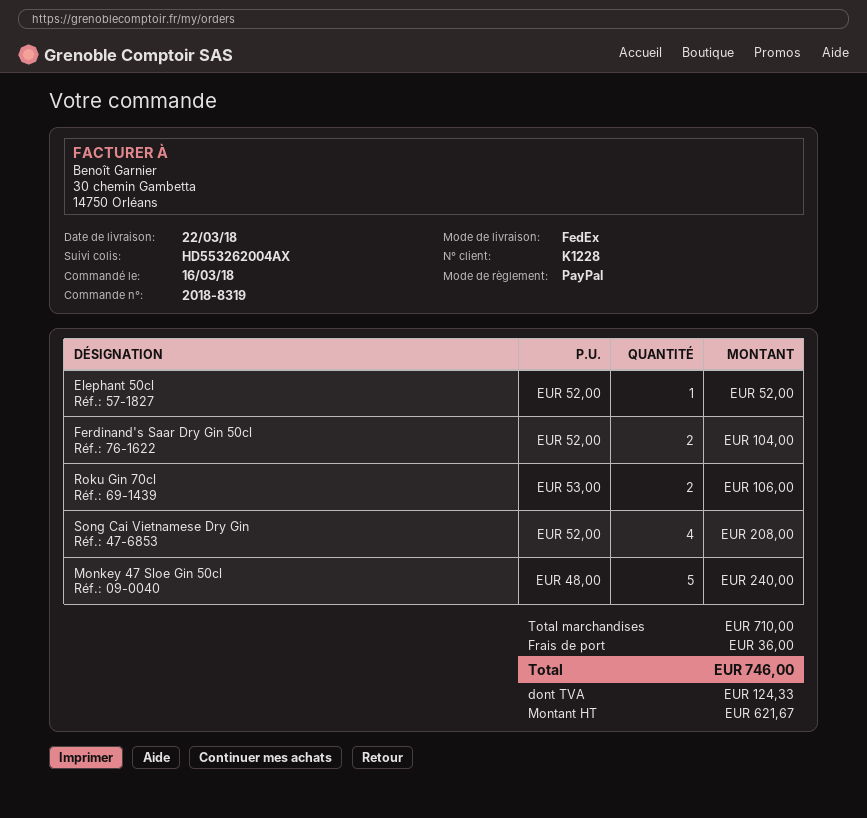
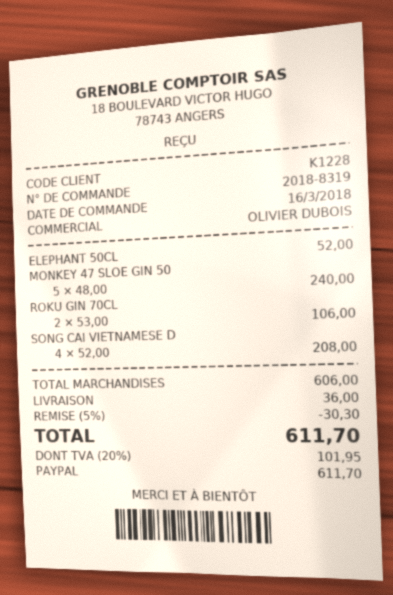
Ferdinand's Saar Dry Gin 50cl: 2 x 52.00 = 104.00 -> none
subtotal: 710.00 -> 606.00
discount: none -> 5% = 30.30
tax: 124.33 -> 101.95
total: 746.00 -> 611.70

